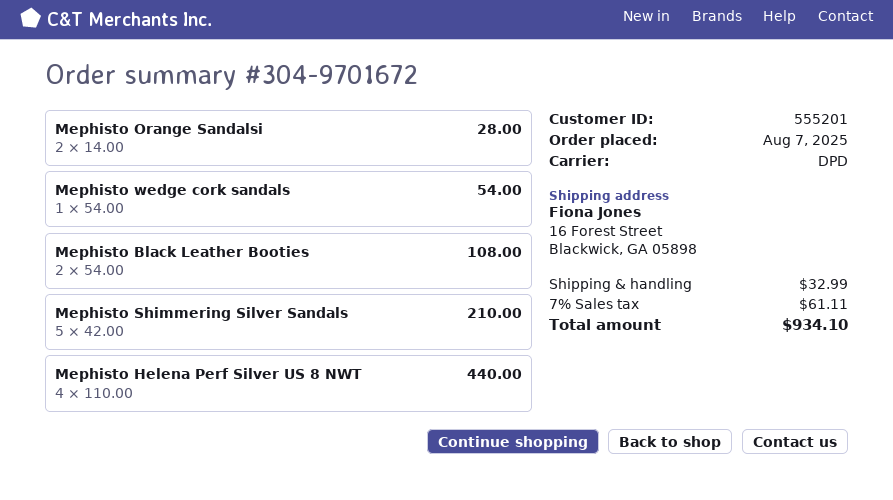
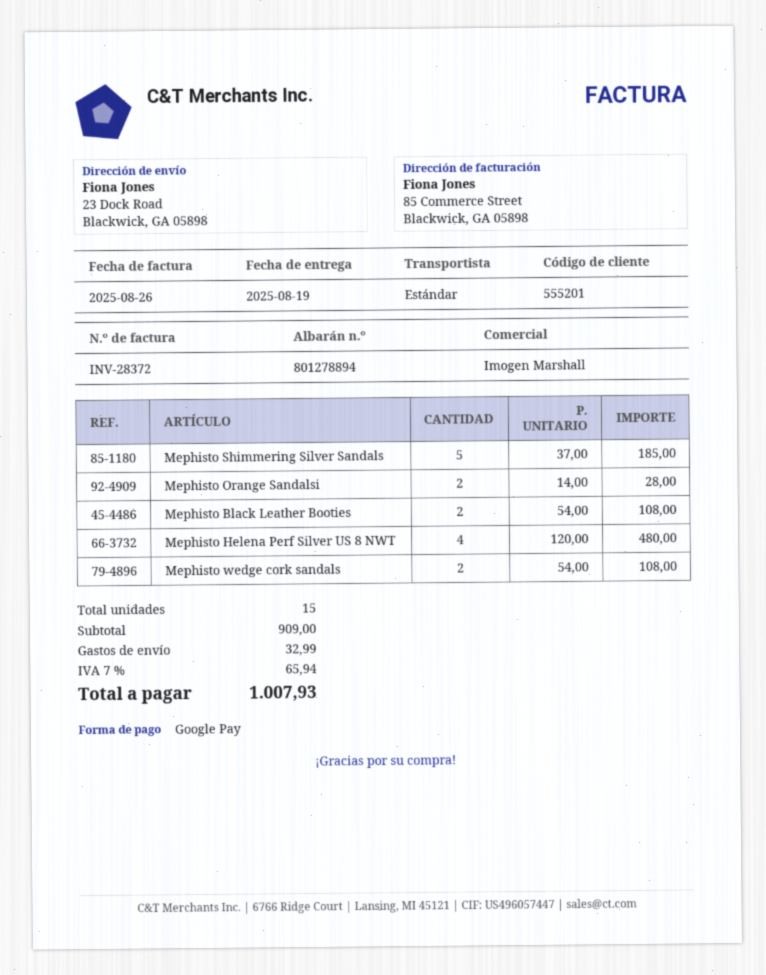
shipping method: DPD -> standard
ship to: 16 Forest Street, Blackwick, GA 05898 -> 23 Dock Road, Blackwick, GA 05898
Mephisto wedge cork sandals: 1 x 54.00 = 54.00 -> 2 x 54.00 = 108.00
Mephisto Shimmering Silver Sandals: 5 x 42.00 = 210.00 -> 5 x 37.00 = 185.00
Mephisto Helena Perf Silver US 8 NWT: 4 x 110.00 = 440.00 -> 4 x 120.00 = 480.00
tax: 7% = 61.11 -> 7% = 65.94
total: 934.10 -> 1007.93

